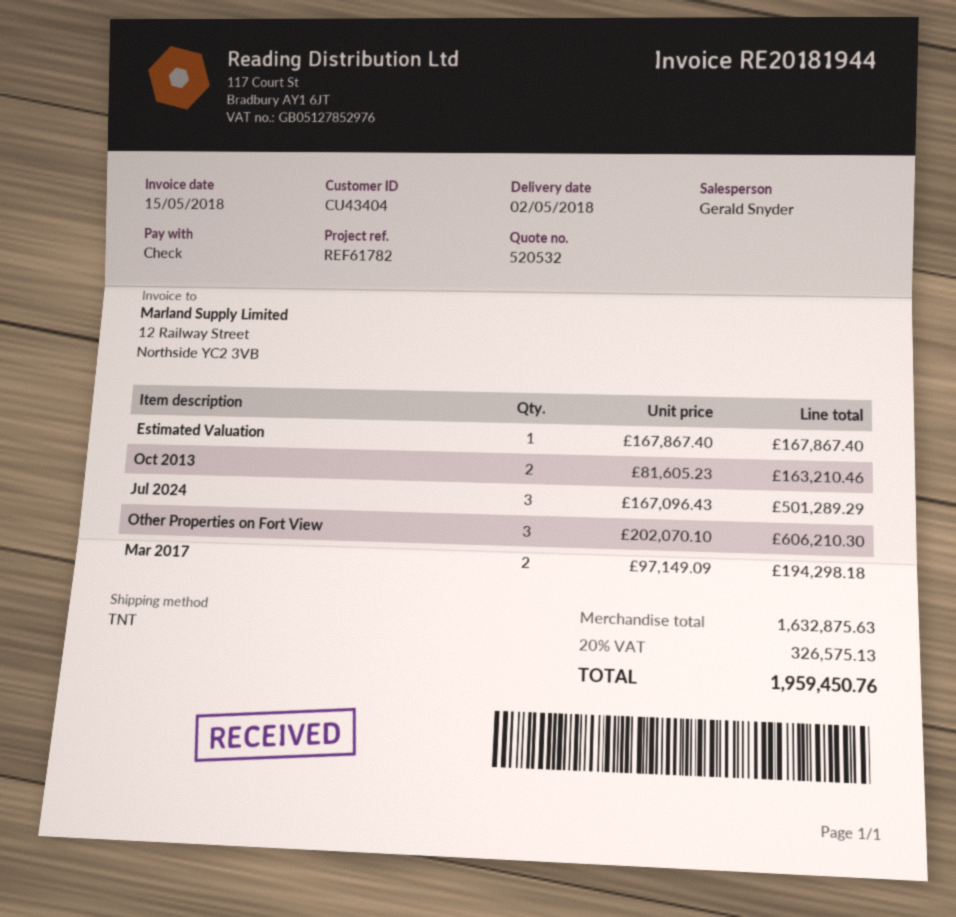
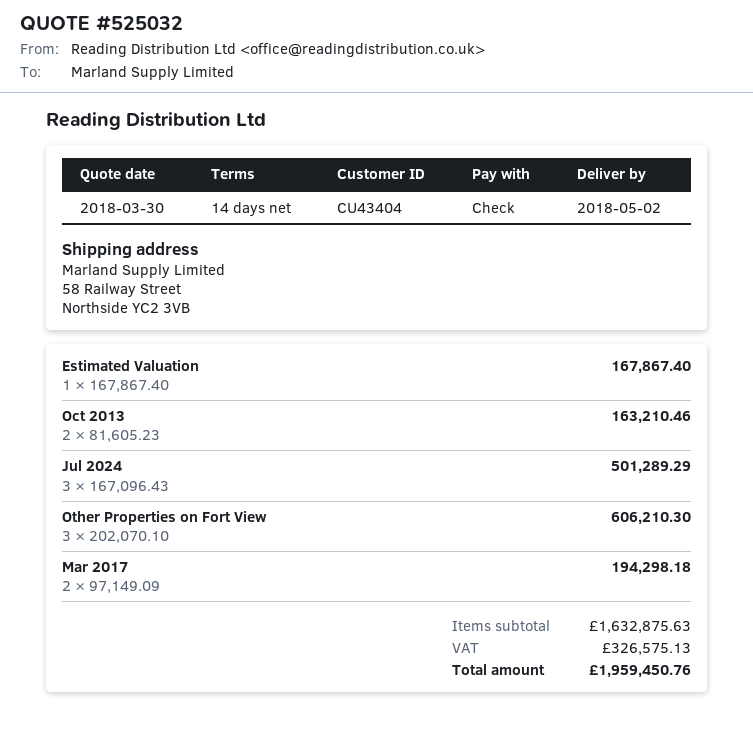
quote number: 520532 -> 525032

